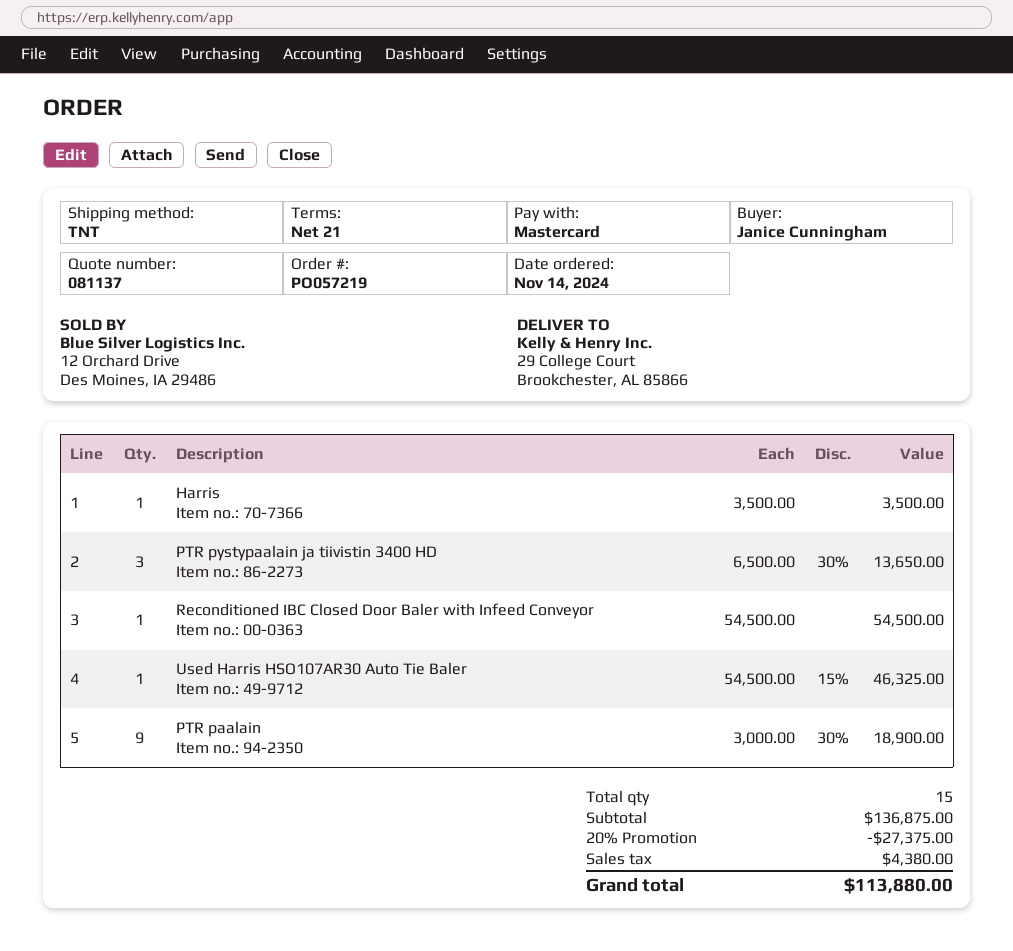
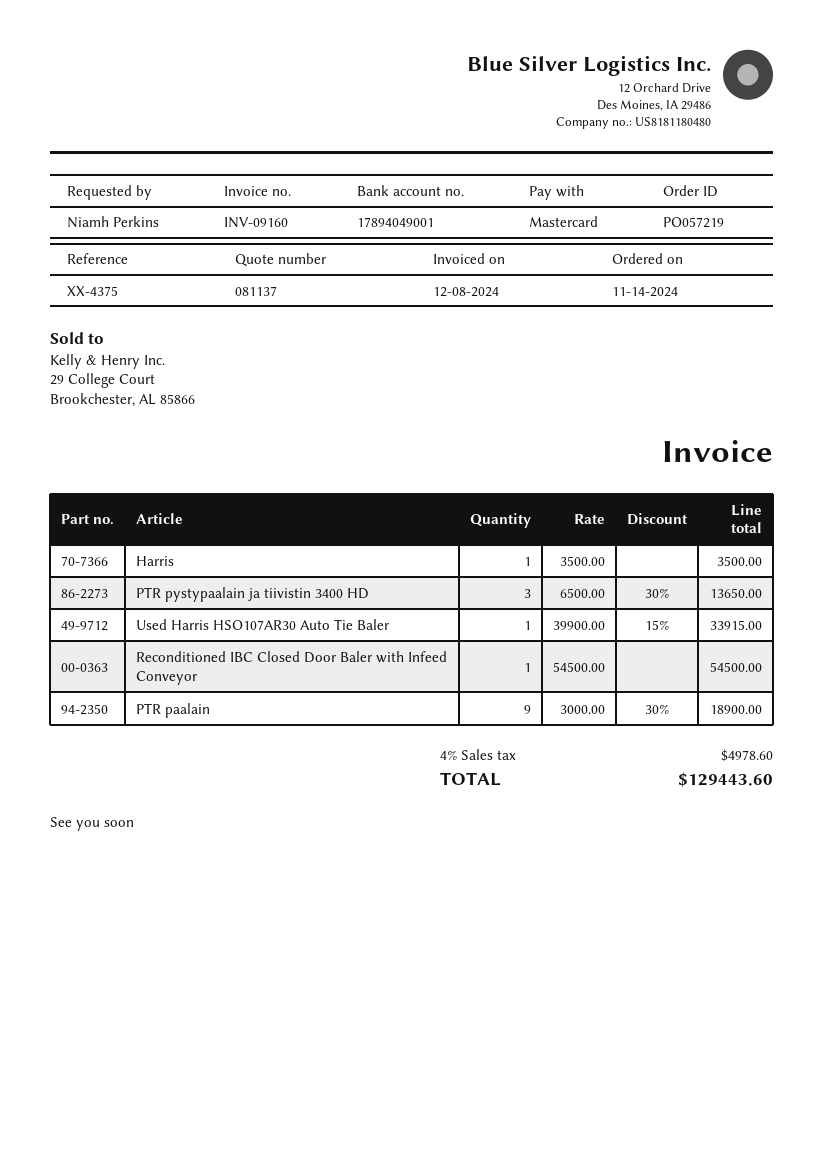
ordered by: Janice Cunningham -> Niamh Perkins
Used Harris HSO107AR30 Auto Tie Baler: 1 x 54500.00 - 15% = 46325.00 -> 1 x 39900.00 - 15% = 33915.00
discount: 20% = 27375.00 -> none
tax: 4380.00 -> 4978.60
total: 113880.00 -> 129443.60

